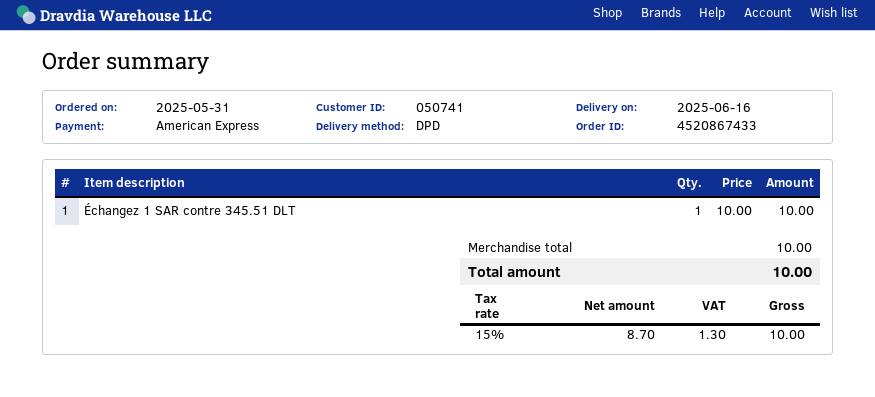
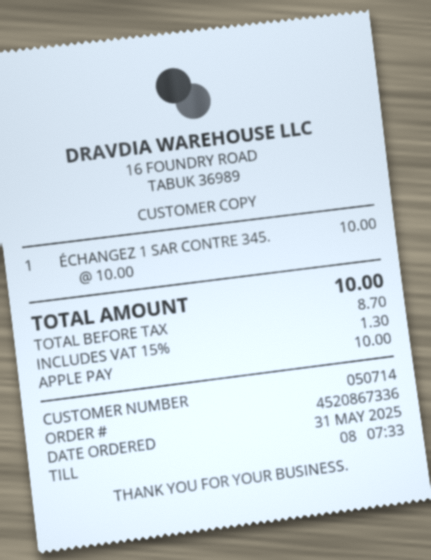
order number: 4520867433 -> 4520867336
customer number: 050741 -> 050714
payment method: American Express -> Apple Pay

